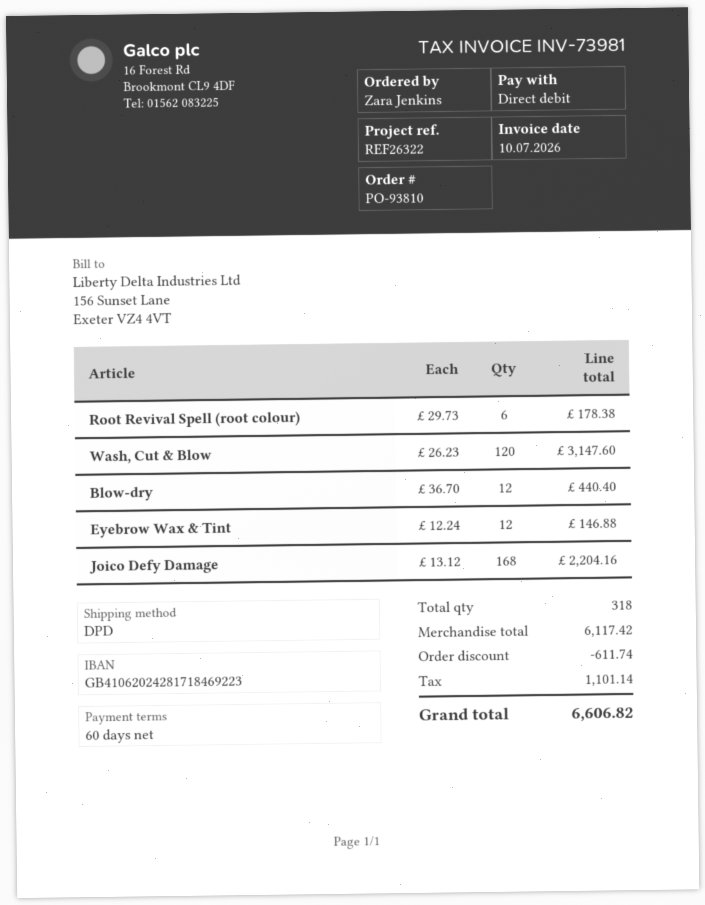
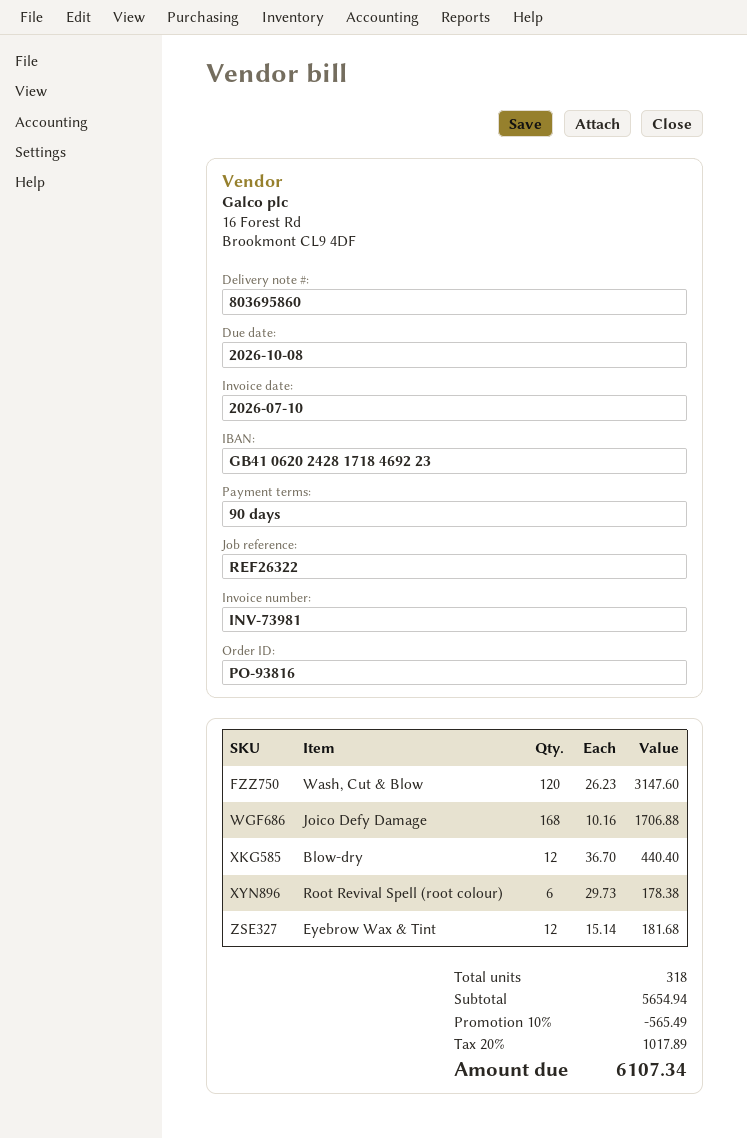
order number: PO-93810 -> PO-93816
payment terms: 60 days -> 90 days
Eyebrow Wax & Tint: 12 x 12.24 = 146.88 -> 12 x 15.14 = 181.68
Joico Defy Damage: 168 x 13.12 = 2204.16 -> 168 x 10.16 = 1706.88
subtotal: 6117.42 -> 5654.94
discount: 611.74 -> 565.49
tax: 1101.14 -> 1017.89
total: 6606.82 -> 6107.34

